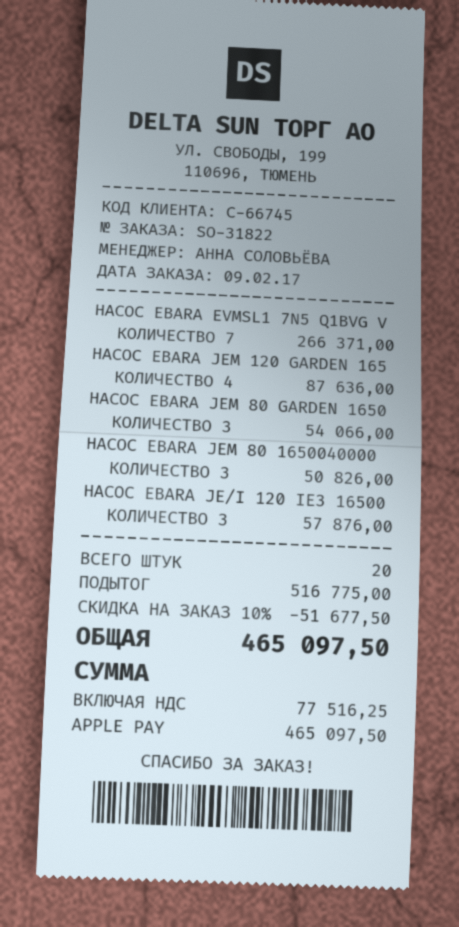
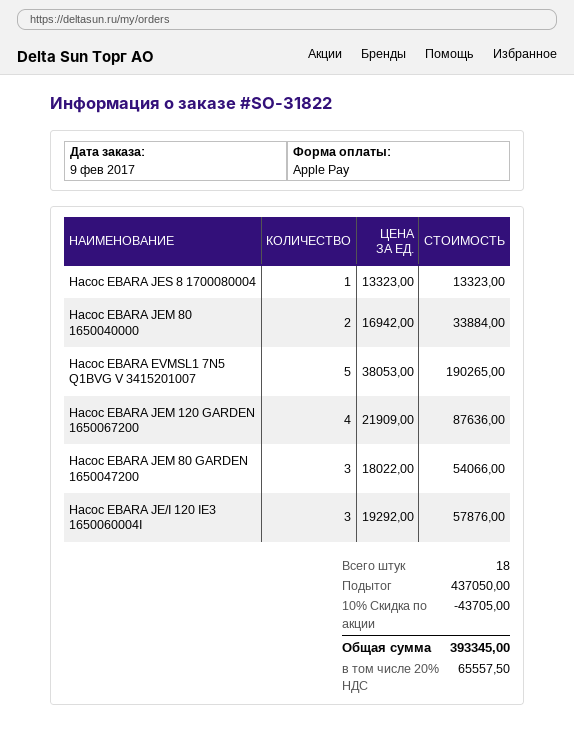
НАСОС EBARA EVMSL1 7N5 Q1BVG V: 7 for 266371.00 -> 5 for 190265.00
НАСОС EBARA JEM 80 1650040000: 3 for 50826.00 -> 2 for 33884.00
Насос EBARA JES 8 1700080004: none -> 1 for 13323.00
total quantity: 20 -> 18
subtotal: 516775.00 -> 437050.00
discount: 10% = 51677.50 -> 10% = 43705.00
tax: 77516.25 -> 65557.50
total: 465097.50 -> 393345.00

